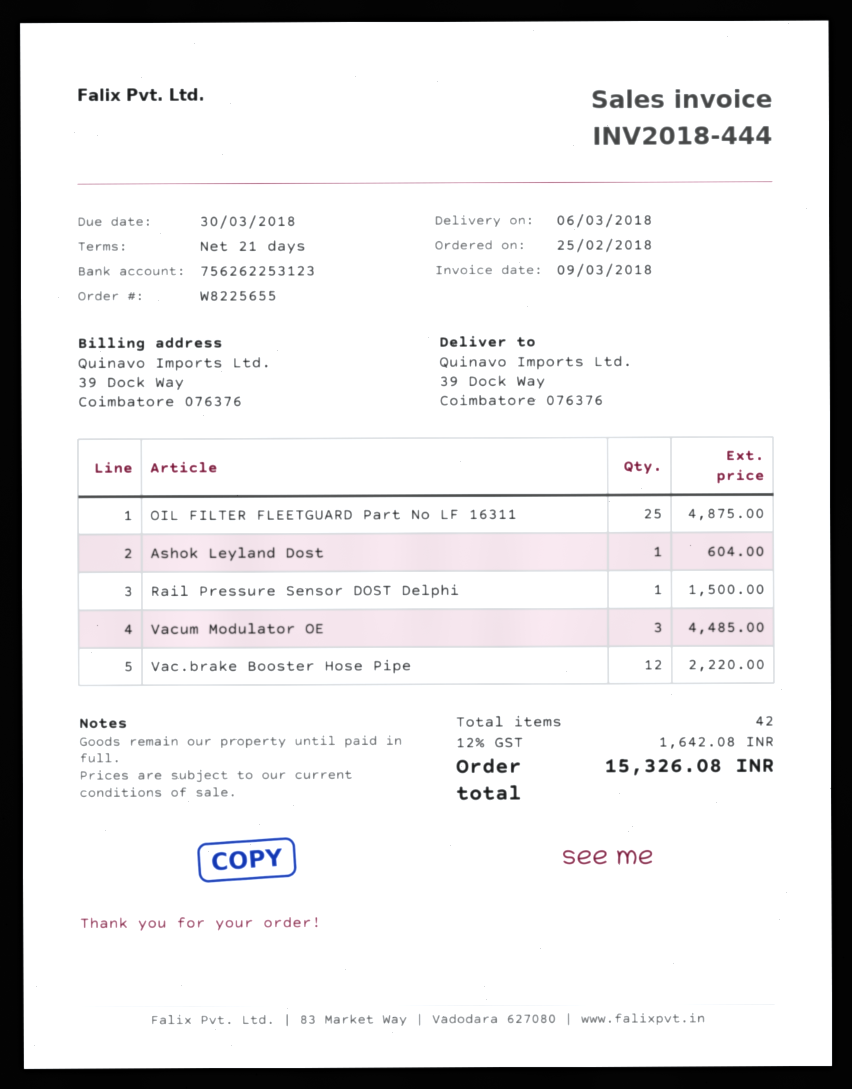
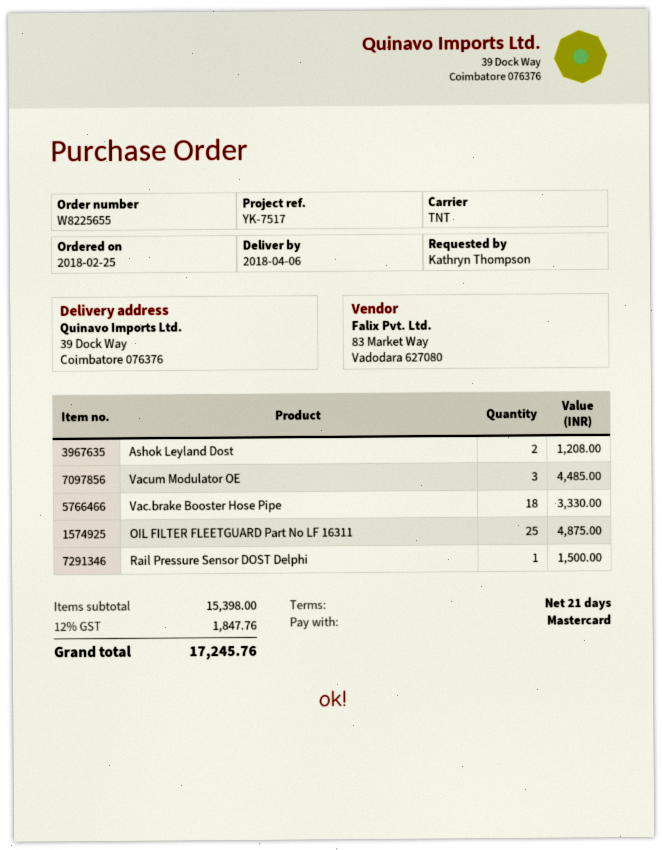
delivery date: 2018-03-06 -> 2018-04-06
Ashok Leyland Dost: 1 for 604.00 -> 2 for 1208.00
Vac.brake Booster Hose Pipe: 12 for 2220.00 -> 18 for 3330.00
tax: 12% = 1642.08 -> 12% = 1847.76
total: 15326.08 -> 17245.76

